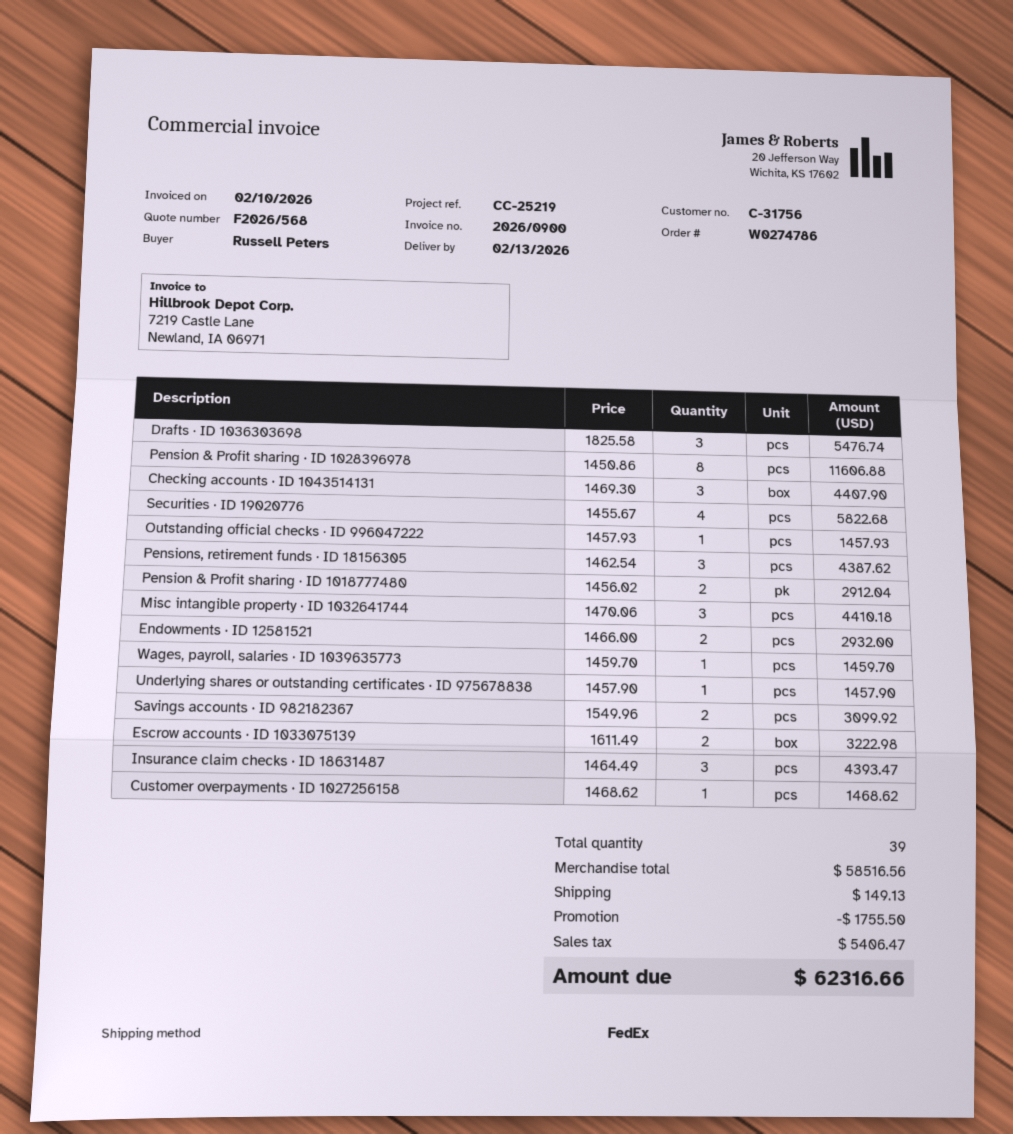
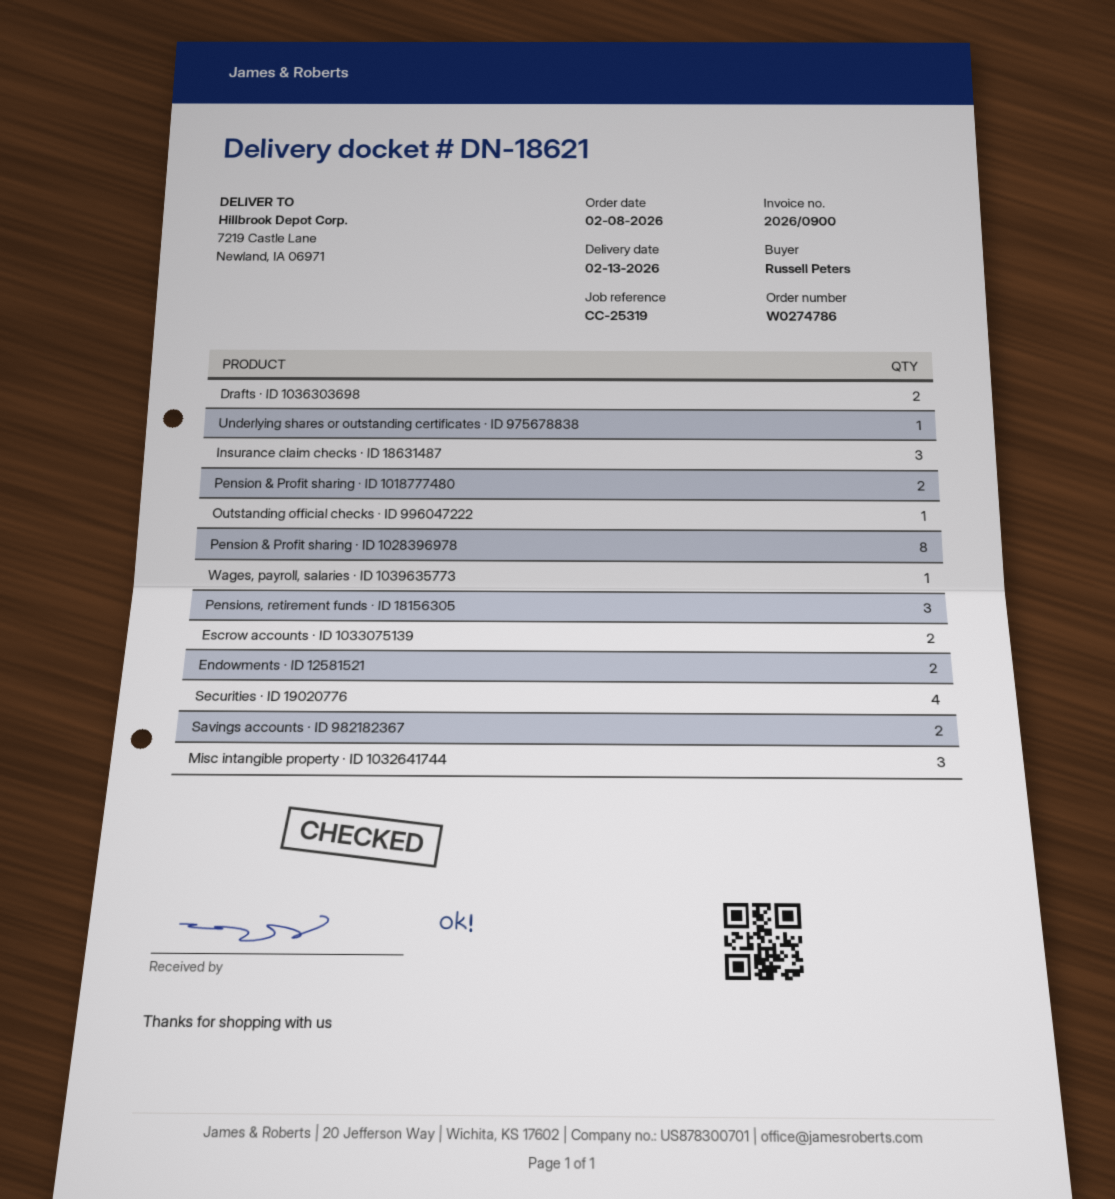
reference: CC-25219 -> CC-25319
Drafts · ID 1036303698: 3 -> 2
Checking accounts · ID 1043514131: 3 -> none
Customer overpayments · ID 1027256158: 1 -> none

